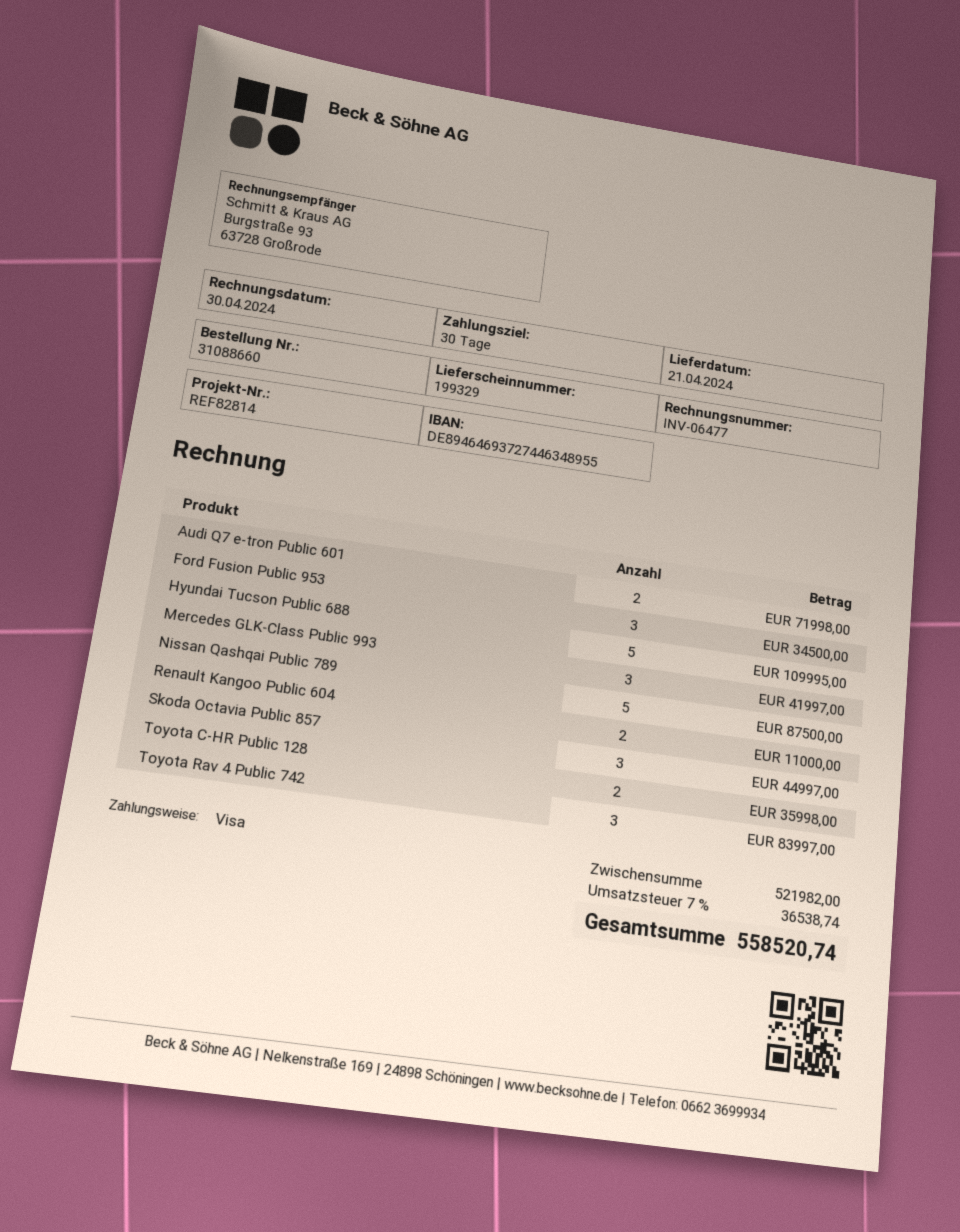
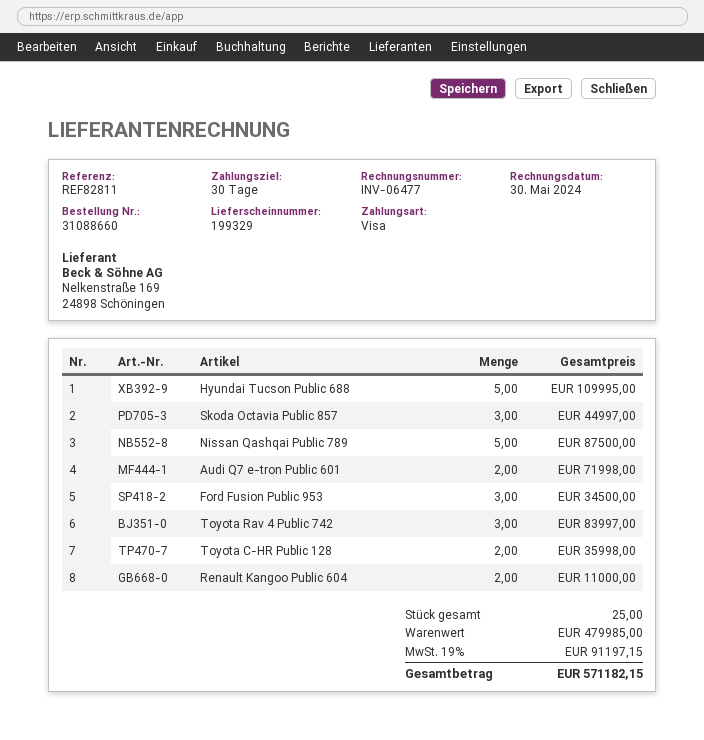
invoice date: 2024-04-30 -> 2024-05-30
reference: REF82814 -> REF82811
Mercedes GLK-Class Public 993: 3 for 41997.00 -> none
subtotal: 521982.00 -> 479985.00
tax: 7% = 36538.74 -> 19% = 91197.15
total: 558520.74 -> 571182.15

